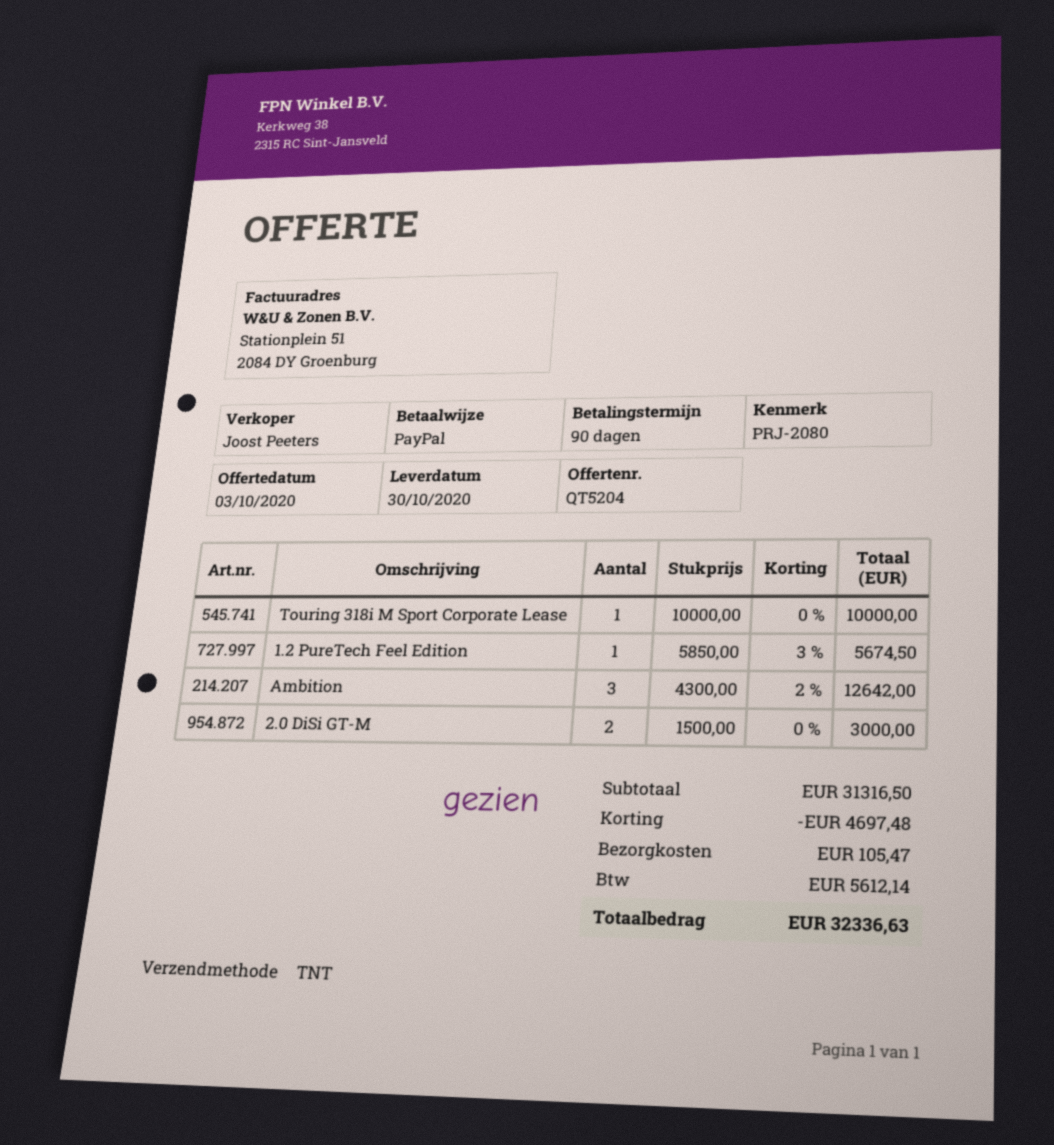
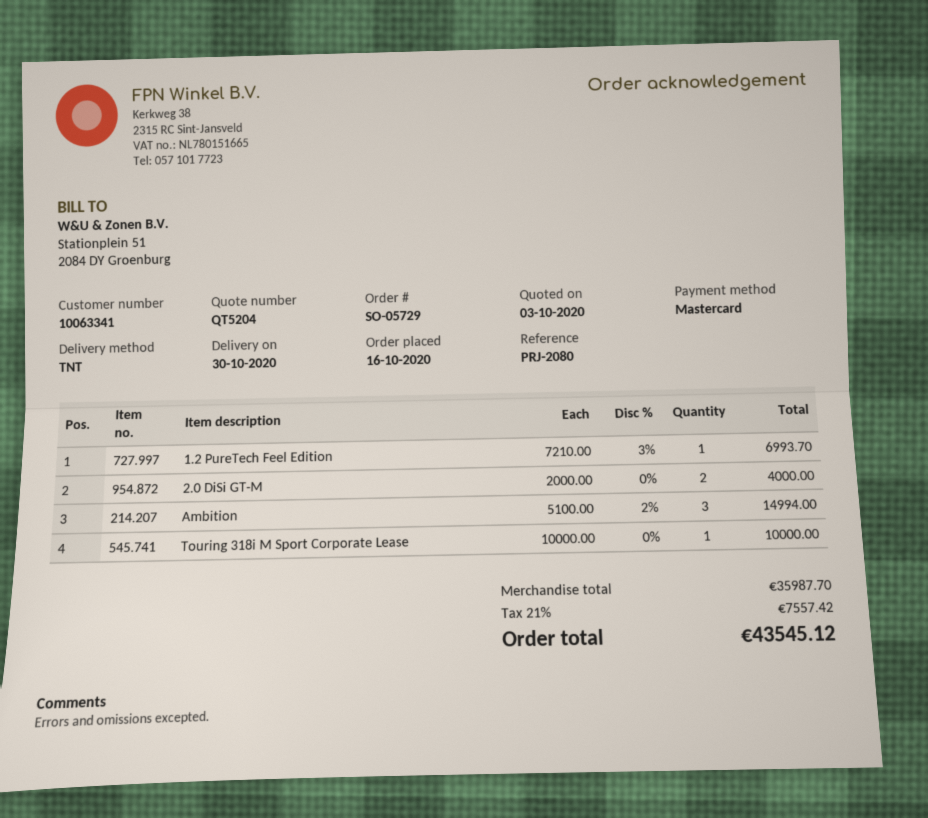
payment method: PayPal -> Mastercard
1.2 PureTech Feel Edition: 1 x 5850.00 - 3% = 5674.50 -> 1 x 7210.00 - 3% = 6993.70
Ambition: 3 x 4300.00 - 2% = 12642.00 -> 3 x 5100.00 - 2% = 14994.00
2.0 DiSi GT-M: 2 x 1500.00 = 3000.00 -> 2 x 2000.00 = 4000.00
subtotal: 31316.50 -> 35987.70
discount: 4697.48 -> none
shipping: 105.47 -> none
tax: 5612.14 -> 7557.42
total: 32336.63 -> 43545.12

